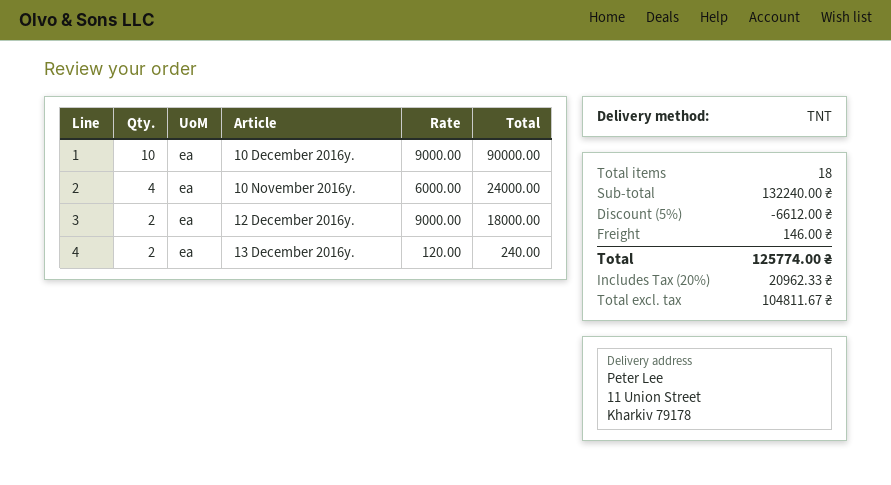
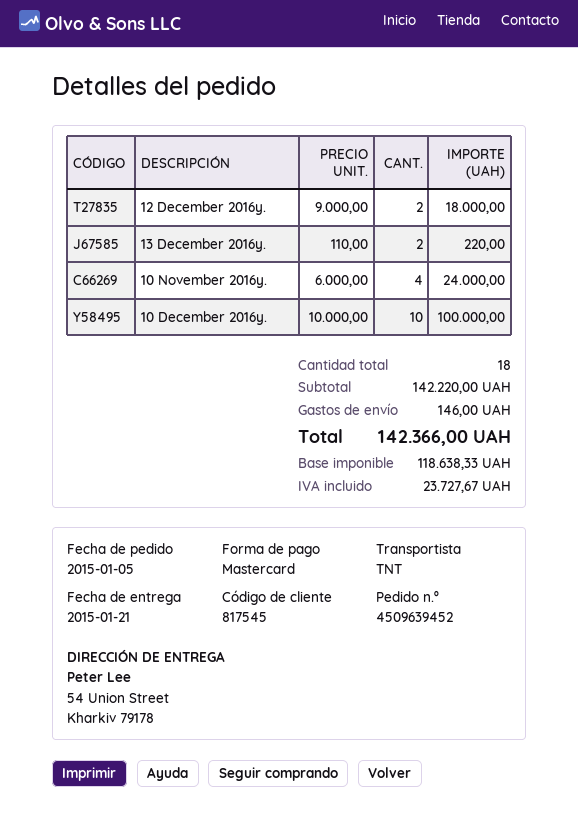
ship to: 11 Union Street, Kharkiv 79178 -> 54 Union Street, Kharkiv 79178
10 December 2016y.: 10 x 9000.00 = 90000.00 -> 10 x 10000.00 = 100000.00
13 December 2016y.: 2 x 120.00 = 240.00 -> 2 x 110.00 = 220.00
subtotal: 132240.00 -> 142220.00
discount: 5% = 6612.00 -> none
net: 104811.67 -> 118638.33
tax: 20962.33 -> 23727.67
total: 125774.00 -> 142366.00

